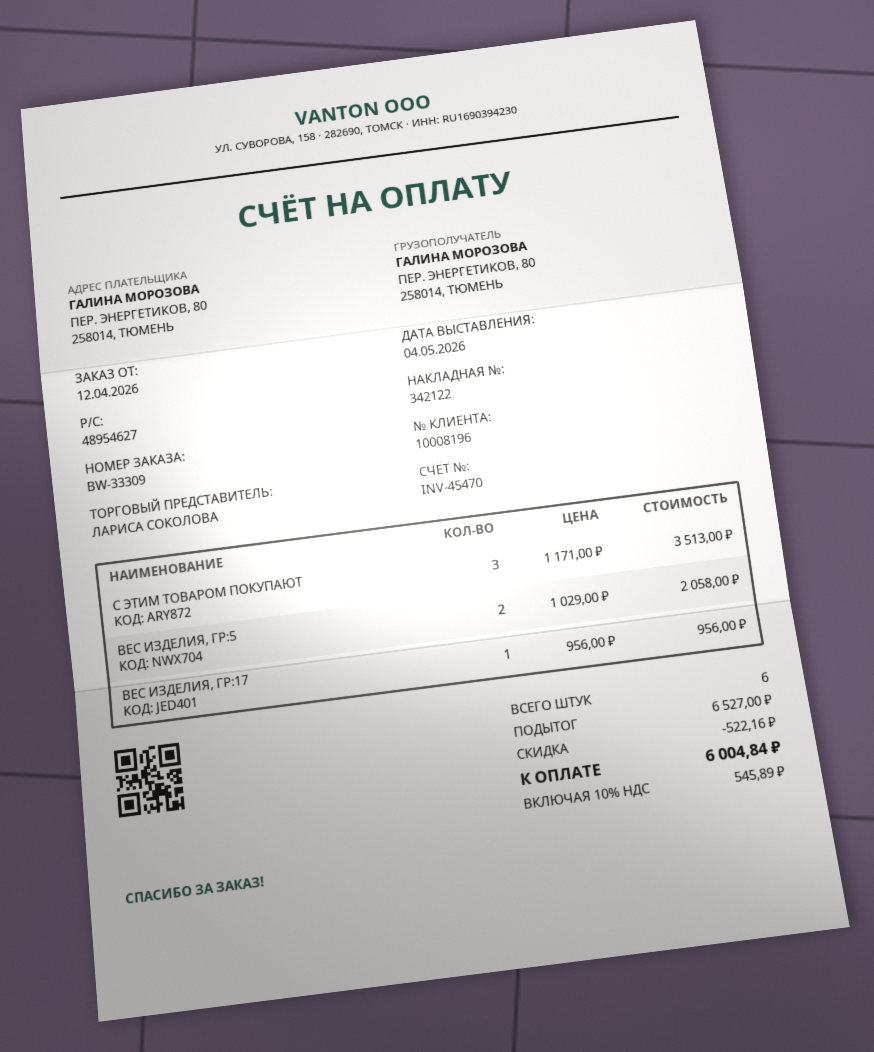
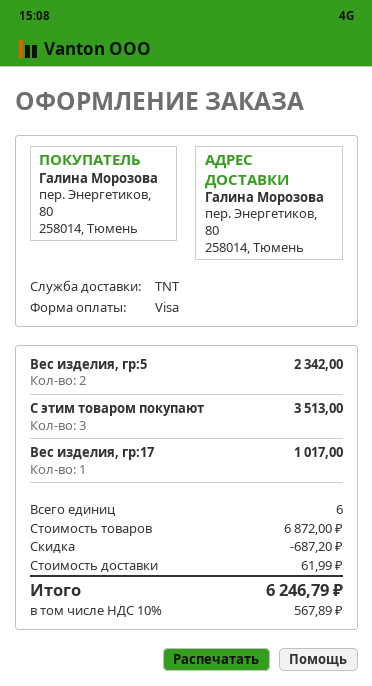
ВЕС ИЗДЕЛИЯ, ГР:5: 2 for 2058.00 -> 2 for 2342.00
ВЕС ИЗДЕЛИЯ, ГР:17: 1 for 956.00 -> 1 for 1017.00
subtotal: 6527.00 -> 6872.00
discount: 522.16 -> 687.20
shipping: none -> 61.99
tax: 10% = 545.89 -> 10% = 567.89
total: 6004.84 -> 6246.79

